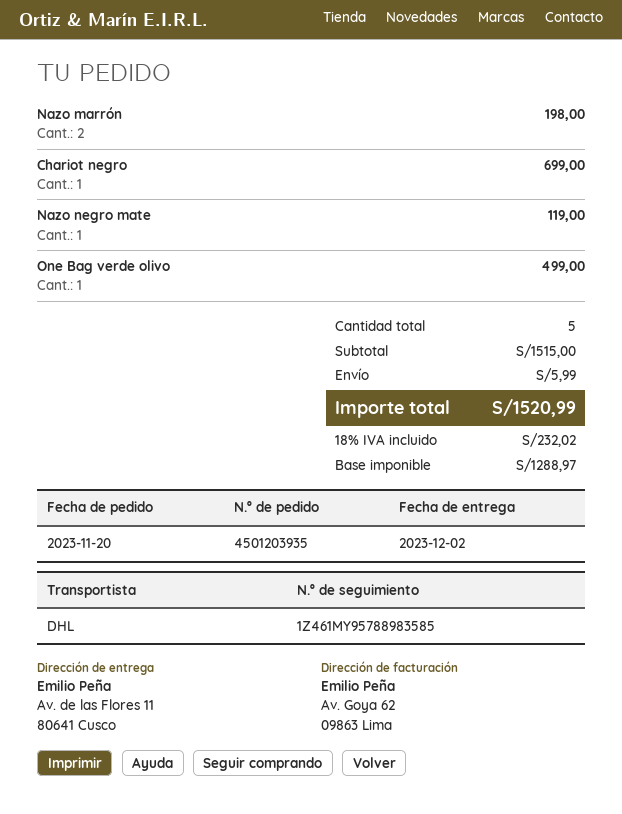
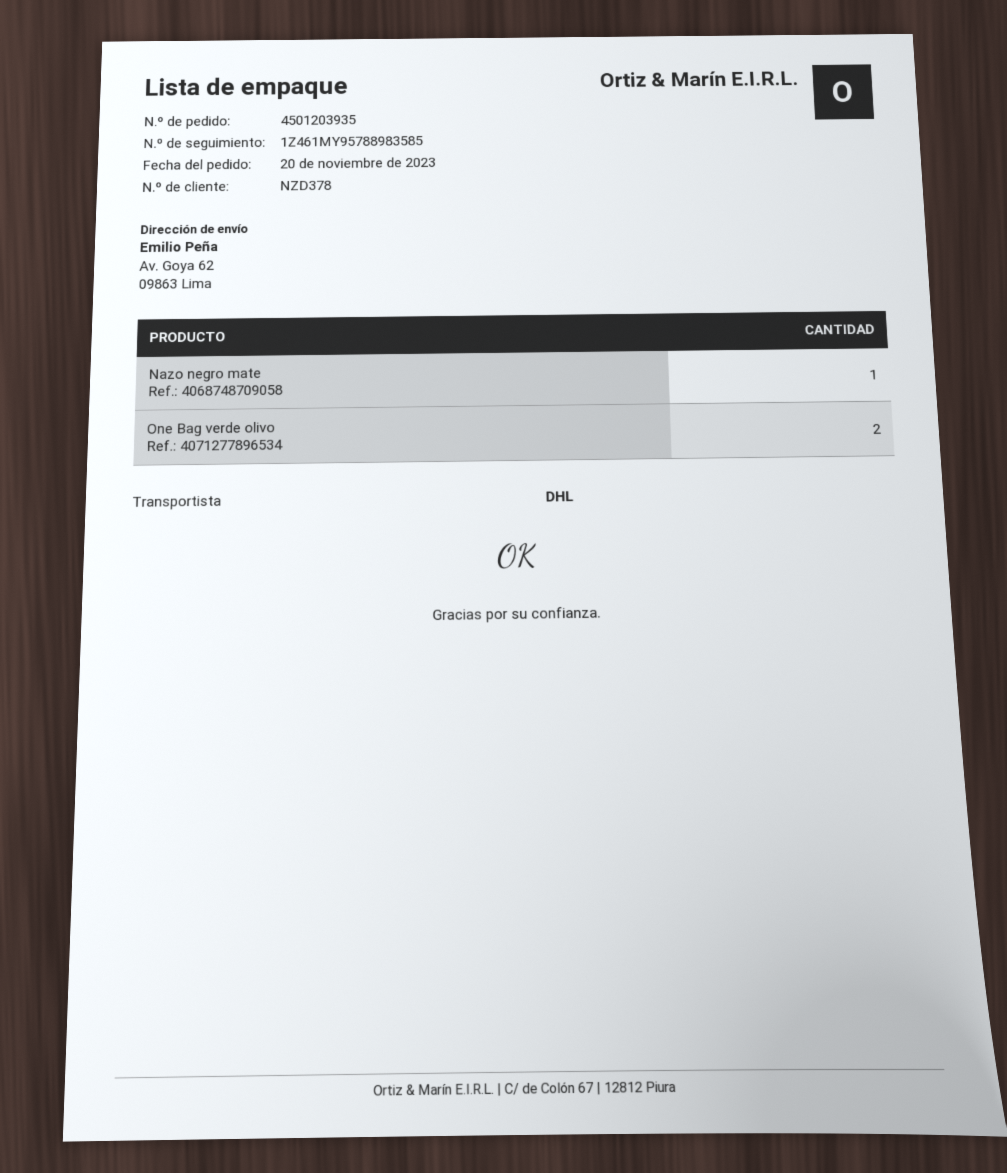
ship to: Av. de las Flores 11, 80641 Cusco -> Av. Goya 62, 09863 Lima
Nazo marrón: 2 -> none
Chariot negro: 1 -> none
One Bag verde olivo: 1 -> 2

